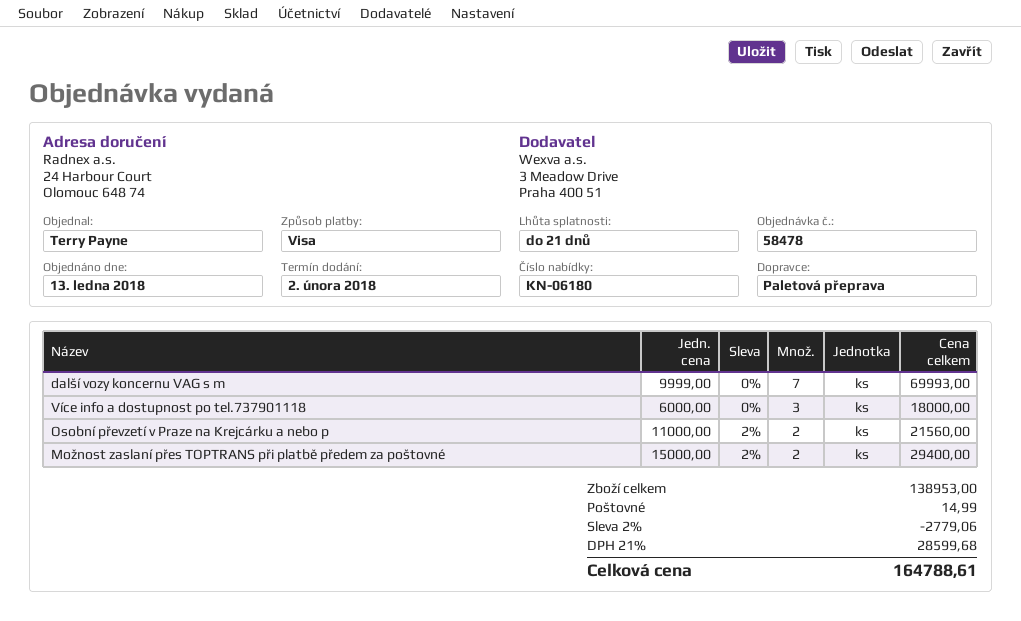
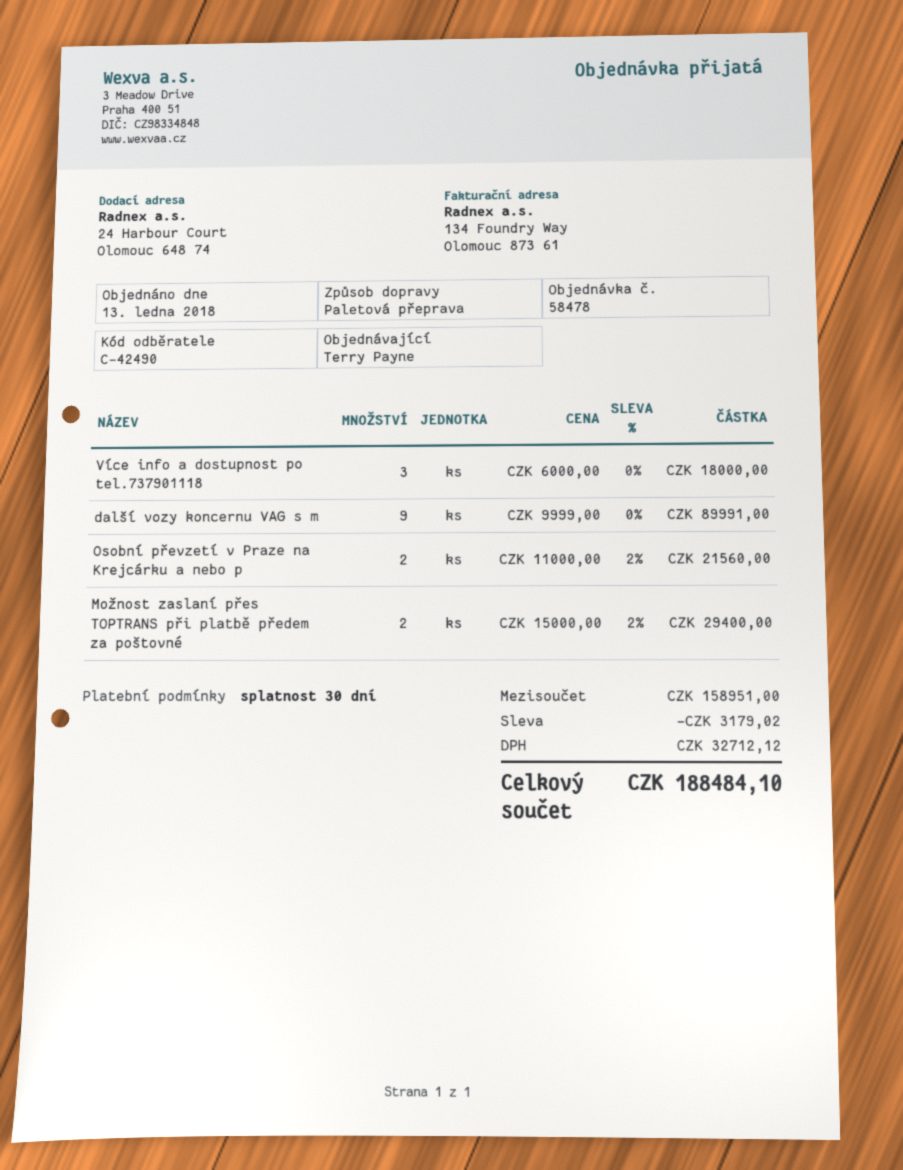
payment terms: 21 days -> 30 days
další vozy koncernu VAG s m: 7 x 9999.00 = 69993.00 -> 9 x 9999.00 = 89991.00
subtotal: 138953.00 -> 158951.00
discount: 2779.06 -> 3179.02
shipping: 14.99 -> none
tax: 28599.68 -> 32712.12
total: 164788.61 -> 188484.10

